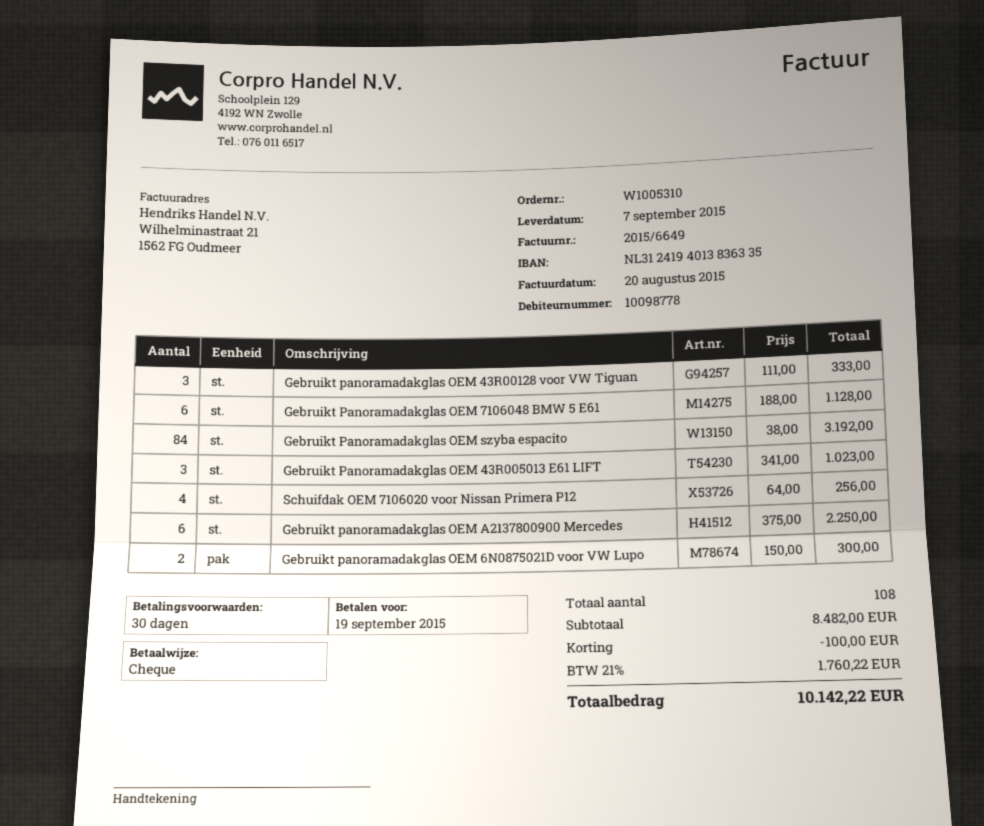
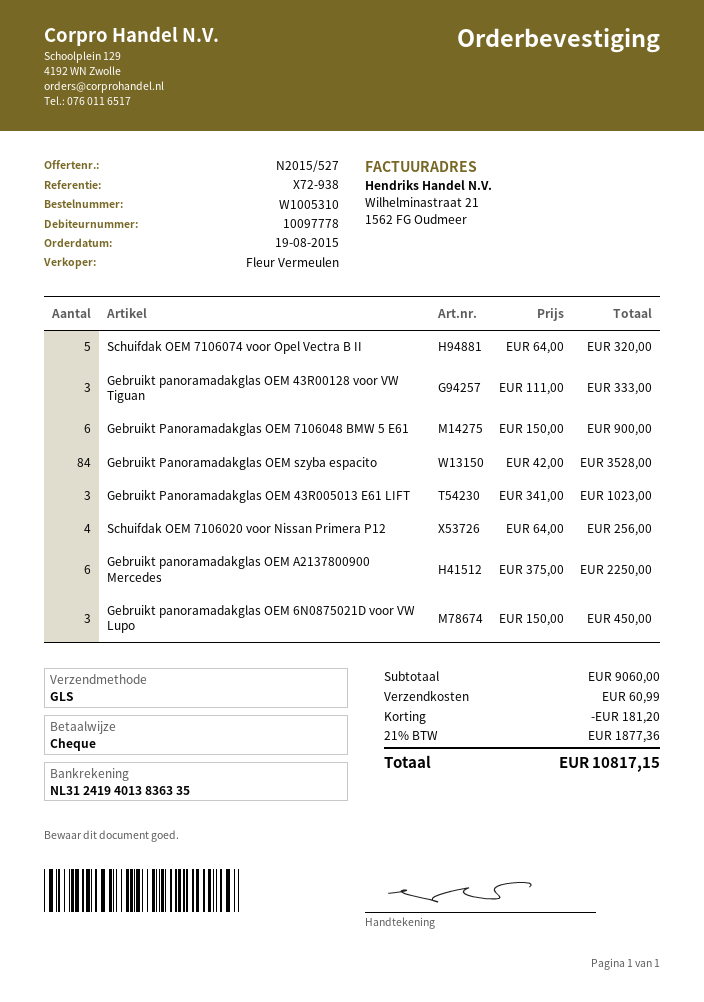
customer number: 10098778 -> 10097778
Gebruikt Panoramadakglas OEM 7106048 BMW 5 E61: 6 x 188.00 = 1128.00 -> 6 x 150.00 = 900.00
Gebruikt Panoramadakglas OEM szyba espacito: 84 x 38.00 = 3192.00 -> 84 x 42.00 = 3528.00
Gebruikt panoramadakglas OEM 6N0875021D voor VW Lupo: 2 x 150.00 = 300.00 -> 3 x 150.00 = 450.00
Schuifdak OEM 7106074 voor Opel Vectra B II: none -> 5 x 64.00 = 320.00
subtotal: 8482.00 -> 9060.00
discount: 100.00 -> 181.20
shipping: none -> 60.99
tax: 21% = 1760.22 -> 21% = 1877.36
total: 10142.22 -> 10817.15

